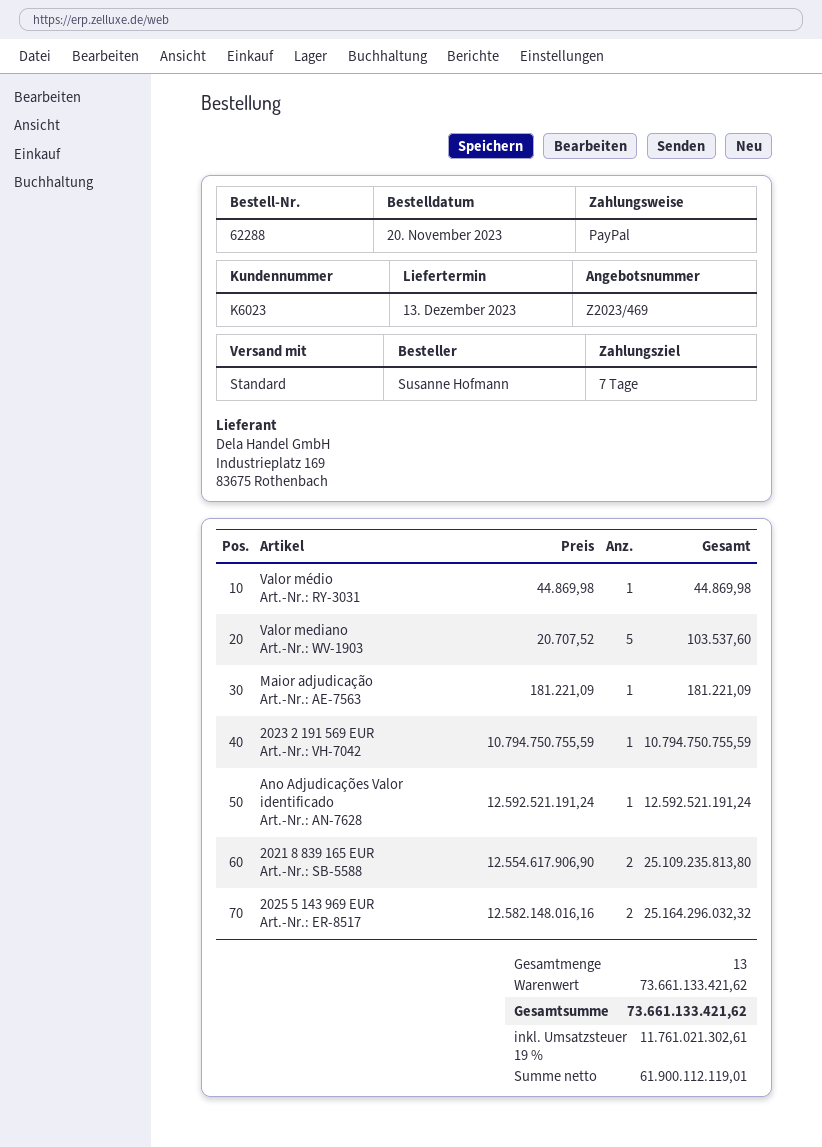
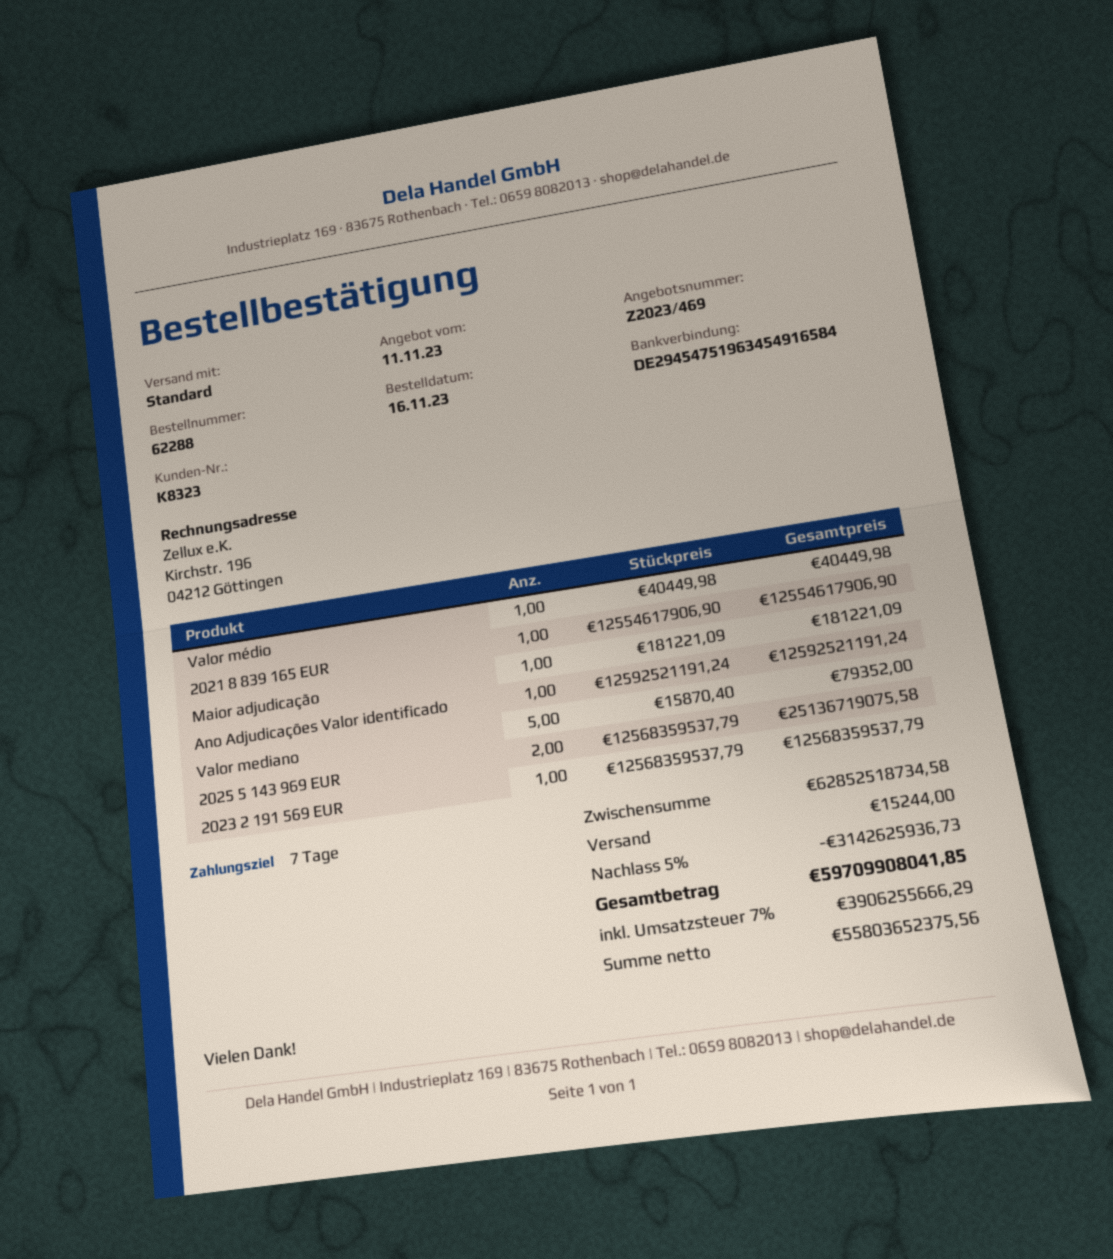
order date: 2023-11-20 -> 2023-11-16
customer number: K6023 -> K8323
Valor médio: 1 x 44869.98 = 44869.98 -> 1 x 40449.98 = 40449.98
Valor mediano: 5 x 20707.52 = 103537.60 -> 5 x 15870.40 = 79352.00
2023 2 191 569 EUR: 1 x 10794750755.59 = 10794750755.59 -> 1 x 12568359537.79 = 12568359537.79
2021 8 839 165 EUR: 2 x 12554617906.90 = 25109235813.80 -> 1 x 12554617906.90 = 12554617906.90
2025 5 143 969 EUR: 2 x 12582148016.16 = 25164296032.32 -> 2 x 12568359537.79 = 25136719075.58
subtotal: 73661133421.62 -> 62852518734.58
discount: none -> 5% = 3142625936.73
shipping: none -> 15244.00
net: 61900112119.01 -> 55803652375.56
tax: 19% = 11761021302.61 -> 7% = 3906255666.29
total: 73661133421.62 -> 59709908041.85

